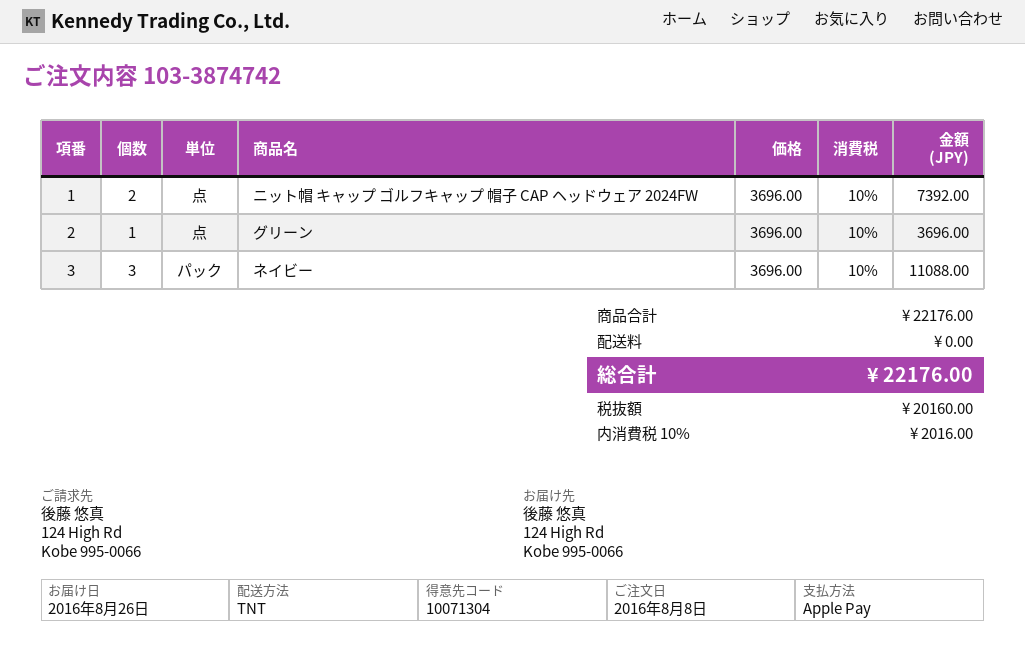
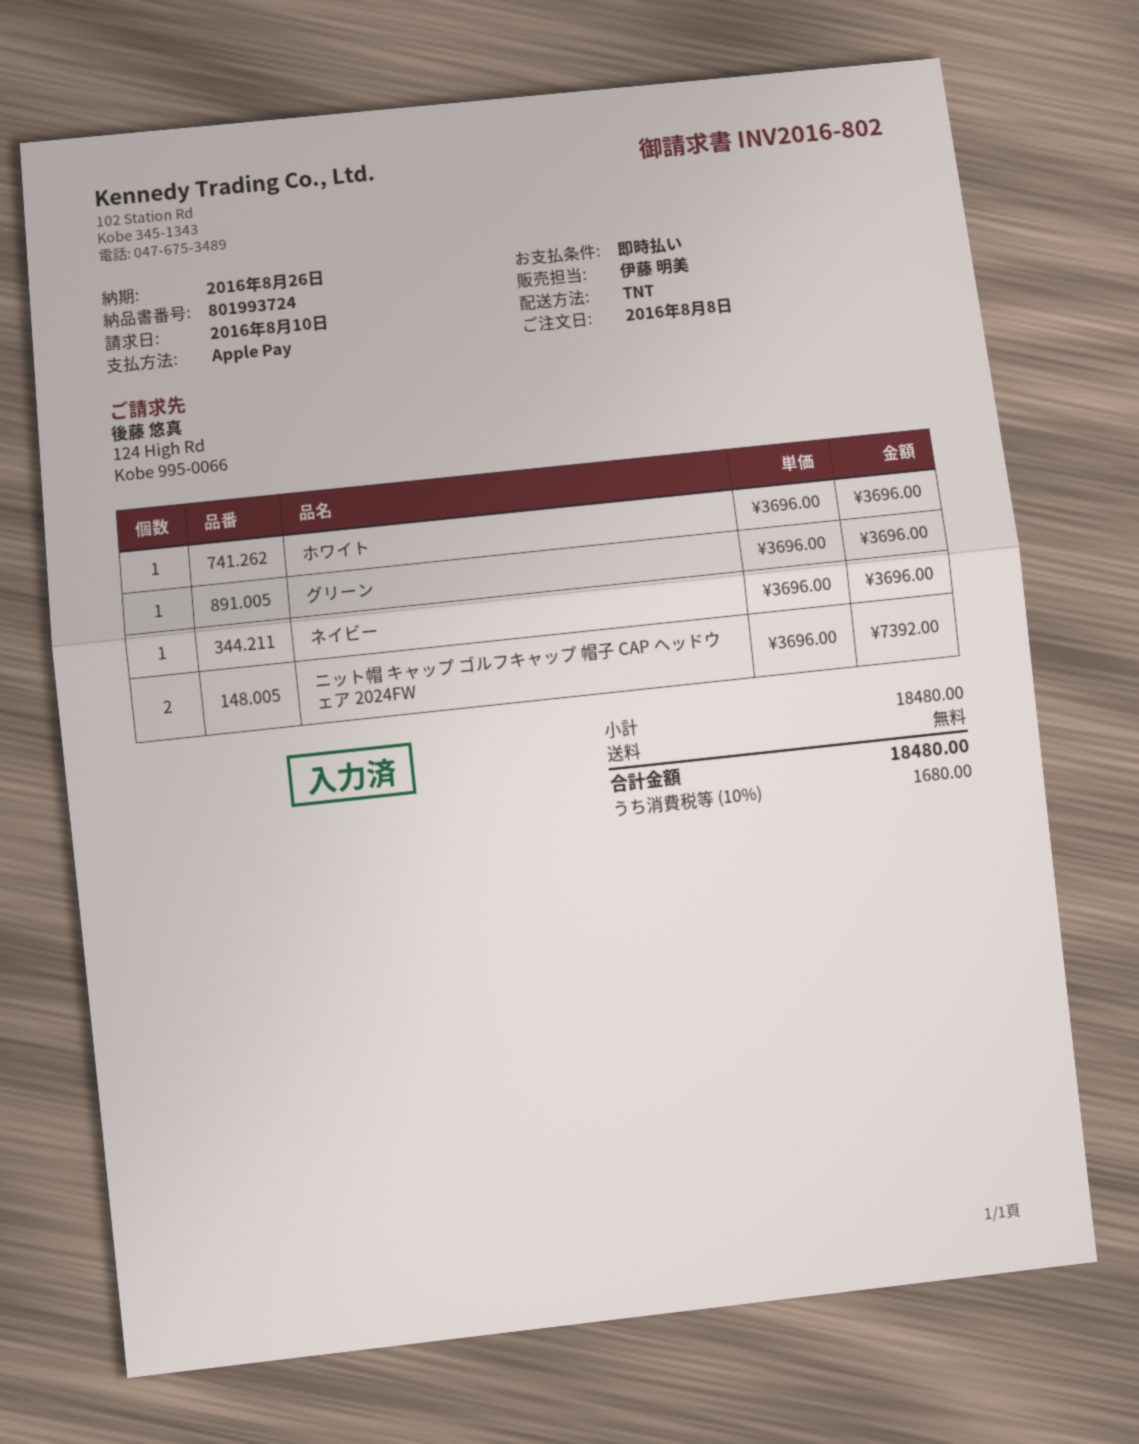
ネイビー: 3 x 3696.00 = 11088.00 -> 1 x 3696.00 = 3696.00
ホワイト: none -> 1 x 3696.00 = 3696.00
subtotal: 22176.00 -> 18480.00
tax: 10% = 2016.00 -> 10% = 1680.00
total: 22176.00 -> 18480.00

